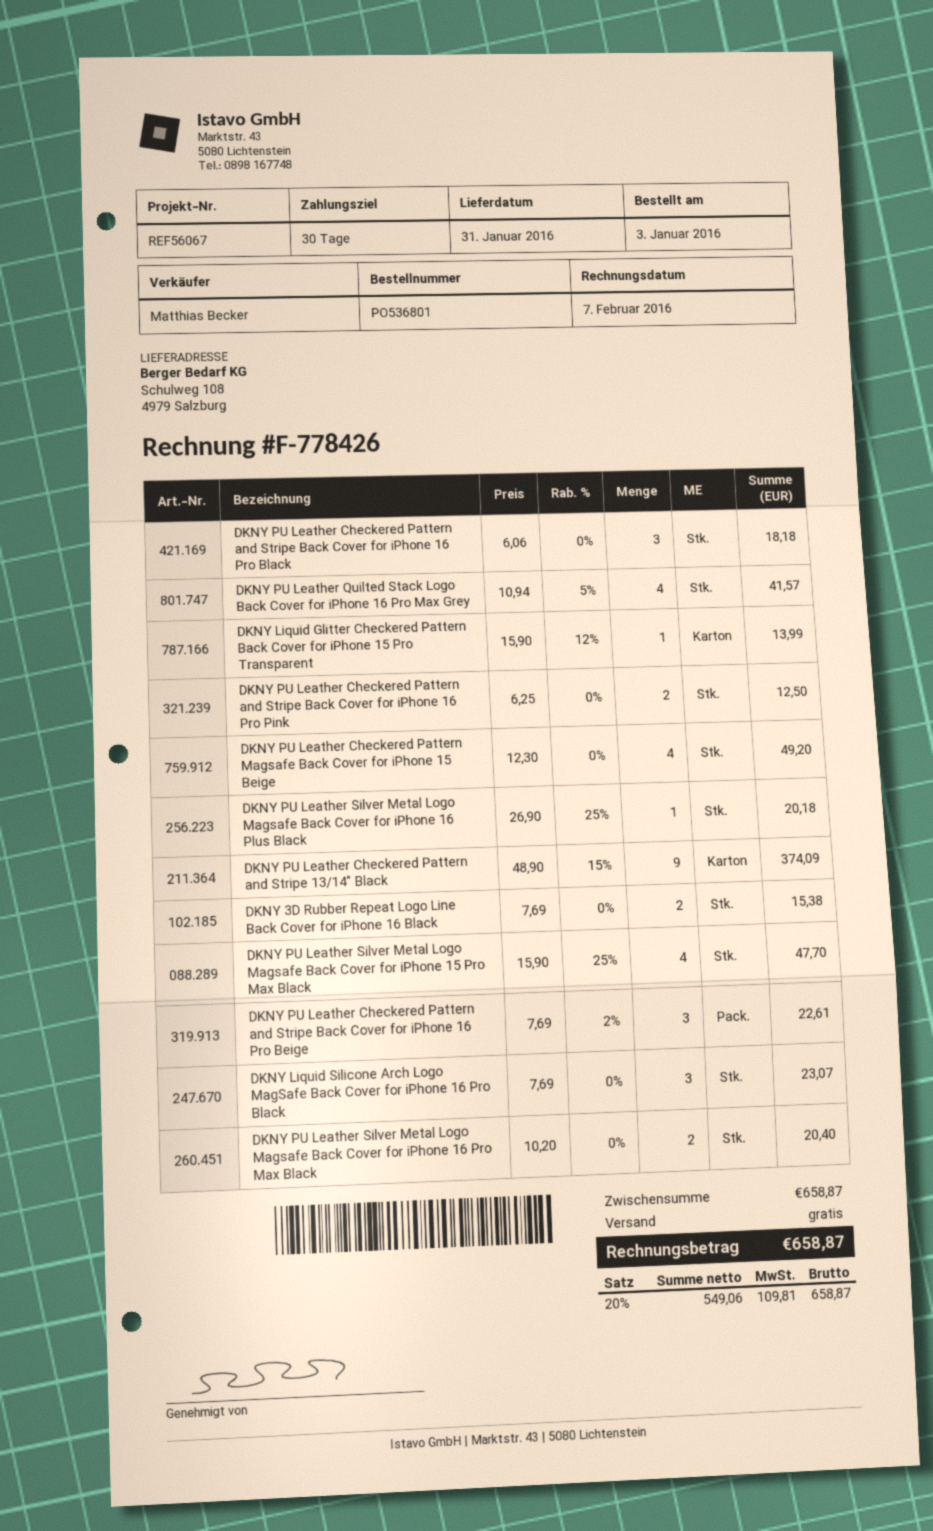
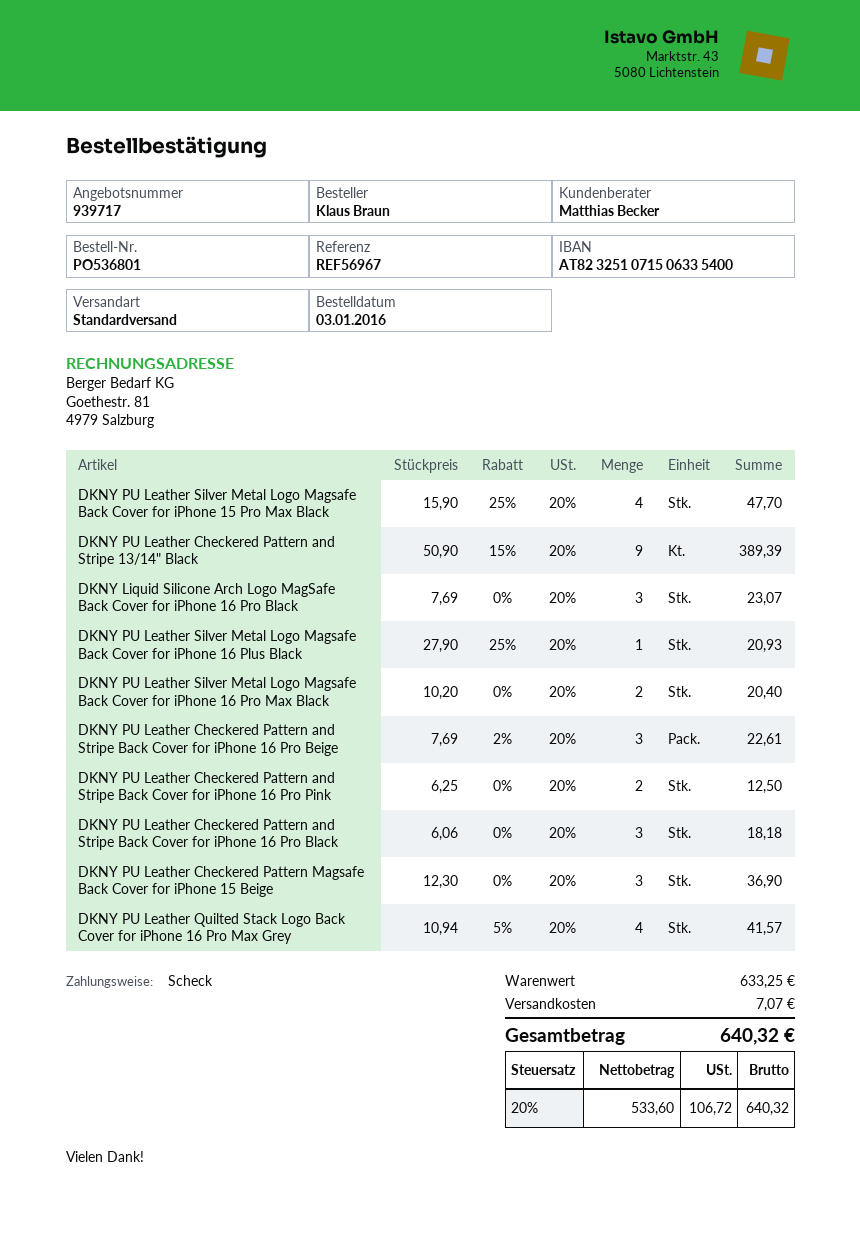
reference: REF56067 -> REF56967
DKNY Liquid Glitter Checkered Pattern Back Cover for iPhone 15 Pro Transparent: 1 x 15.90 - 12% = 13.99 -> none
DKNY PU Leather Checkered Pattern Magsafe Back Cover for iPhone 15 Beige: 4 x 12.30 = 49.20 -> 3 x 12.30 = 36.90
DKNY PU Leather Silver Metal Logo Magsafe Back Cover for iPhone 16 Plus Black: 1 x 26.90 - 25% = 20.18 -> 1 x 27.90 - 25% = 20.93
DKNY PU Leather Checkered Pattern and Stripe 13/14" Black: 9 x 48.90 - 15% = 374.09 -> 9 x 50.90 - 15% = 389.39
DKNY 3D Rubber Repeat Logo Line Back Cover for iPhone 16 Black: 2 x 7.69 = 15.38 -> none
subtotal: 658.87 -> 633.25
shipping: 0.00 -> 7.07
net: 549.06 -> 533.60
tax: 20% = 109.81 -> 20% = 106.72
total: 658.87 -> 640.32

